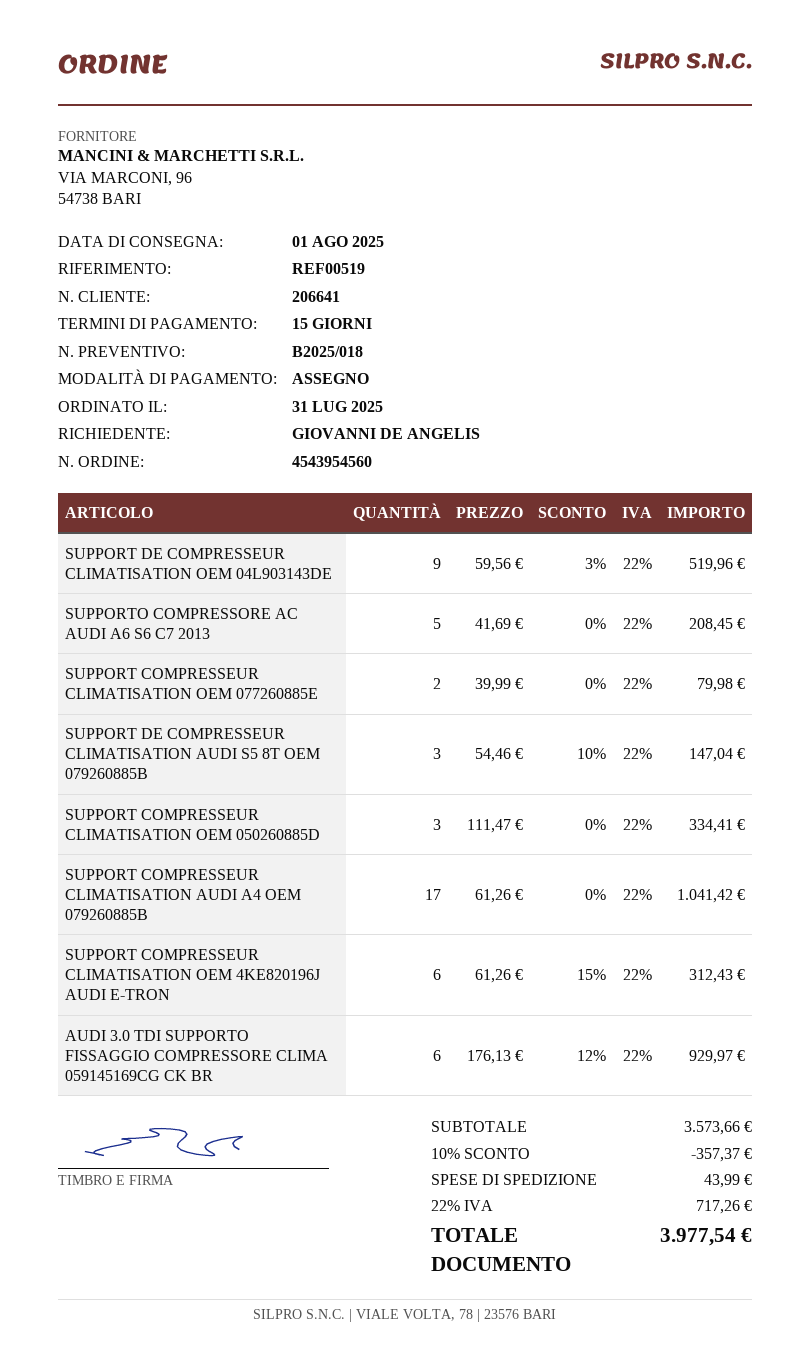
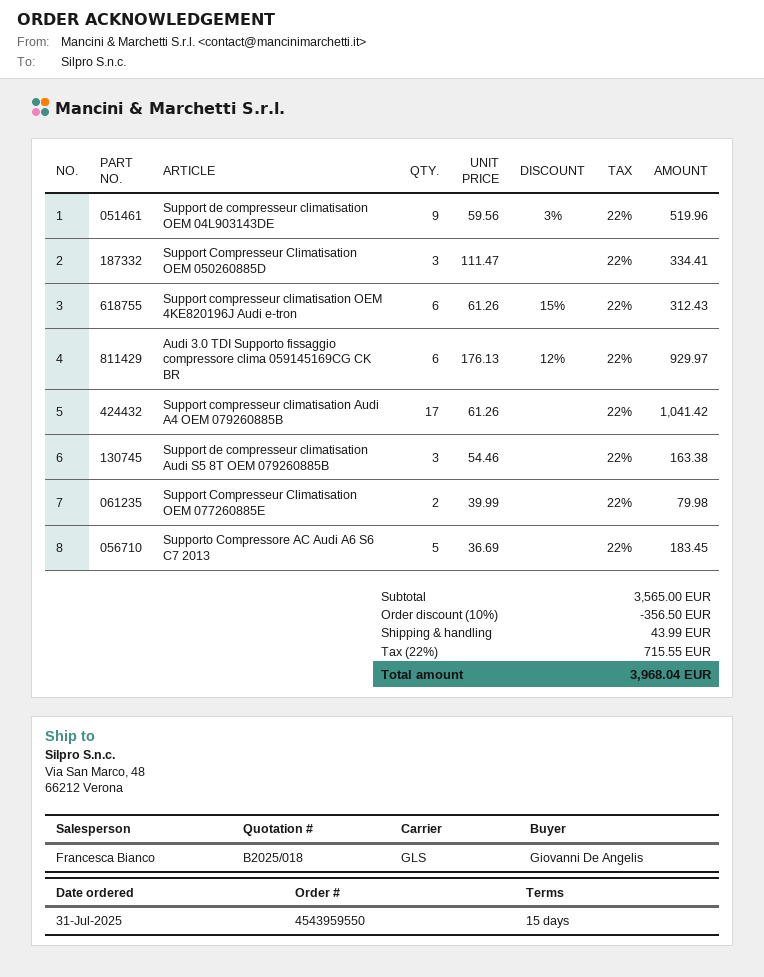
order number: 4543954560 -> 4543959550
SUPPORTO COMPRESSORE AC AUDI A6 S6 C7 2013: 5 x 41.69 = 208.45 -> 5 x 36.69 = 183.45
SUPPORT DE COMPRESSEUR CLIMATISATION AUDI S5 8T OEM 079260885B: 3 x 54.46 - 10% = 147.04 -> 3 x 54.46 = 163.38
subtotal: 3573.66 -> 3565.00
discount: 10% = 357.37 -> 10% = 356.50
tax: 22% = 717.26 -> 22% = 715.55
total: 3977.54 -> 3968.04

